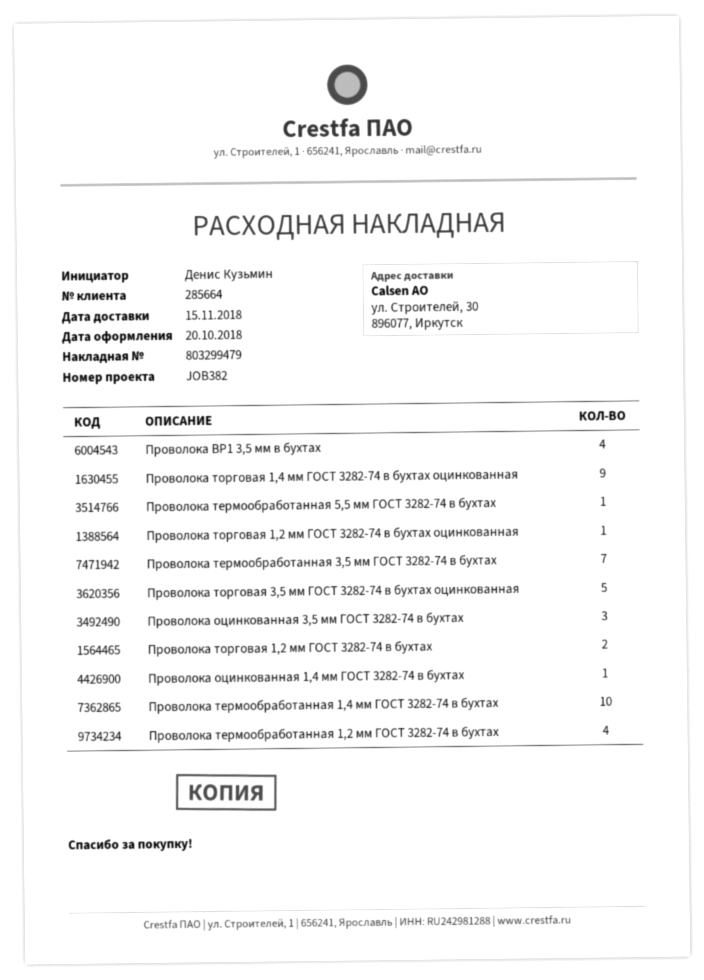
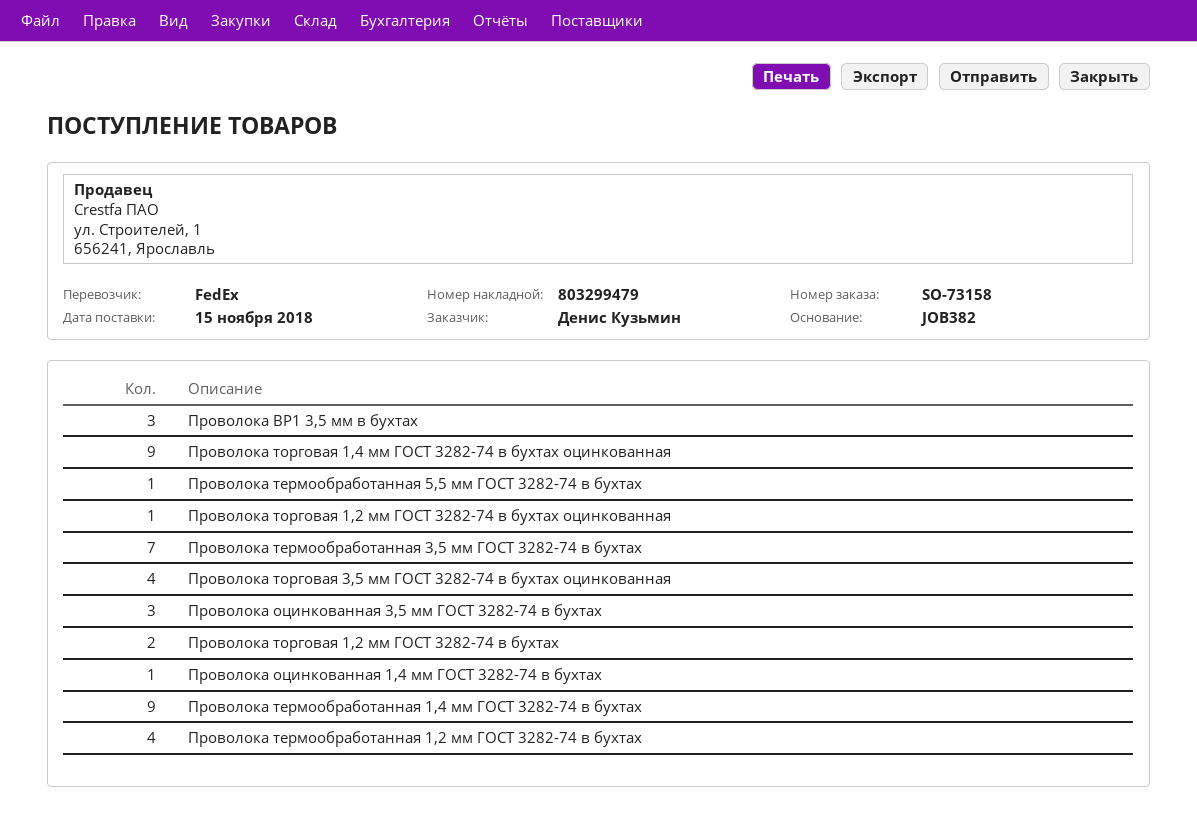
Проволока ВР1 3,5 мм в бухтах: 4 -> 3
Проволока торговая 3,5 мм ГОСТ 3282-74 в бухтах оцинкованная: 5 -> 4
Проволока термообработанная 1,4 мм ГОСТ 3282-74 в бухтах: 10 -> 9

